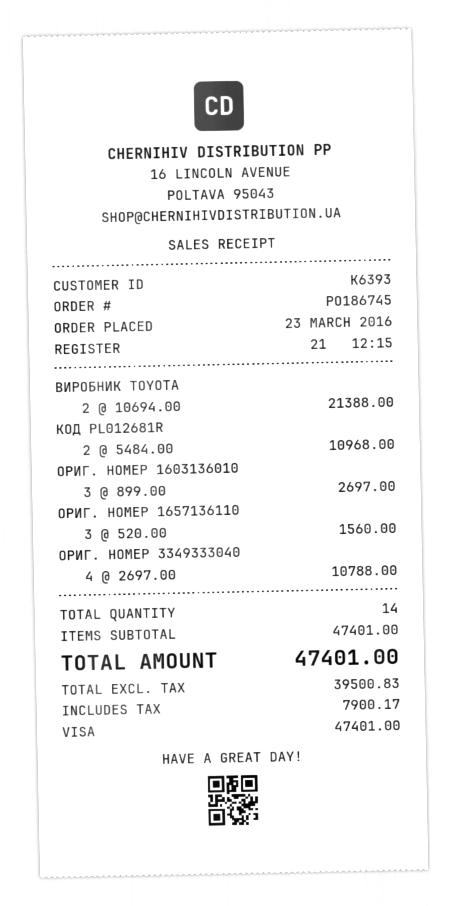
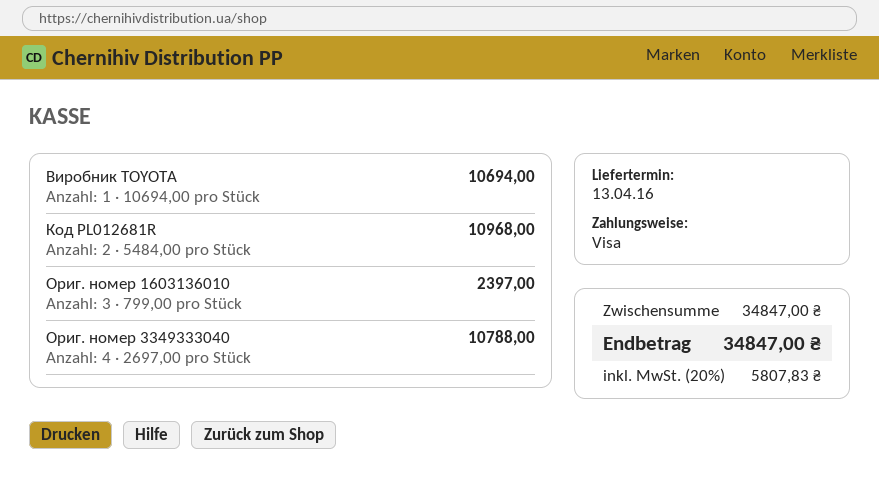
ВИРОБНИК TOYOTA: 2 x 10694.00 = 21388.00 -> 1 x 10694.00 = 10694.00
ОРИГ. НОМЕР 1603136010: 3 x 899.00 = 2697.00 -> 3 x 799.00 = 2397.00
ОРИГ. НОМЕР 1657136110: 3 x 520.00 = 1560.00 -> none
subtotal: 47401.00 -> 34847.00
tax: 7900.17 -> 5807.83
total: 47401.00 -> 34847.00

